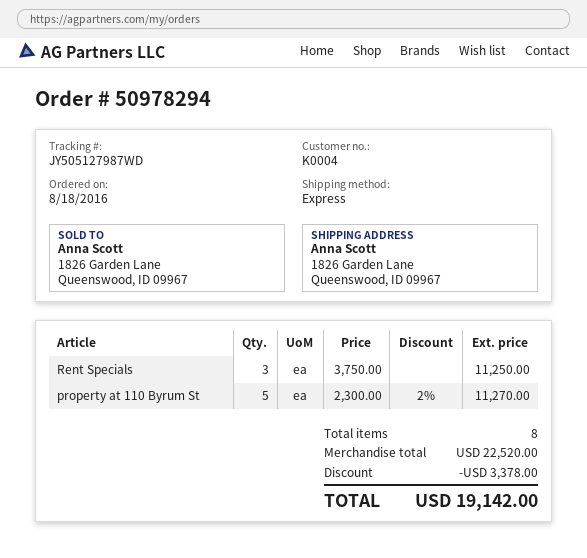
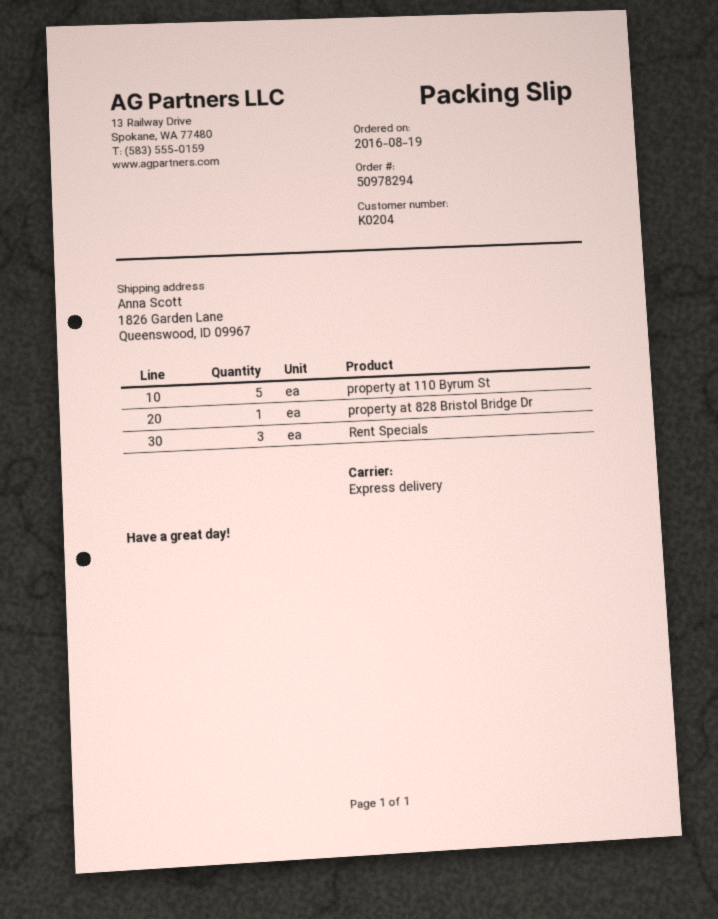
order date: 2016-08-18 -> 2016-08-19
customer number: K0004 -> K0204
property at 828 Bristol Bridge Dr: none -> 1

